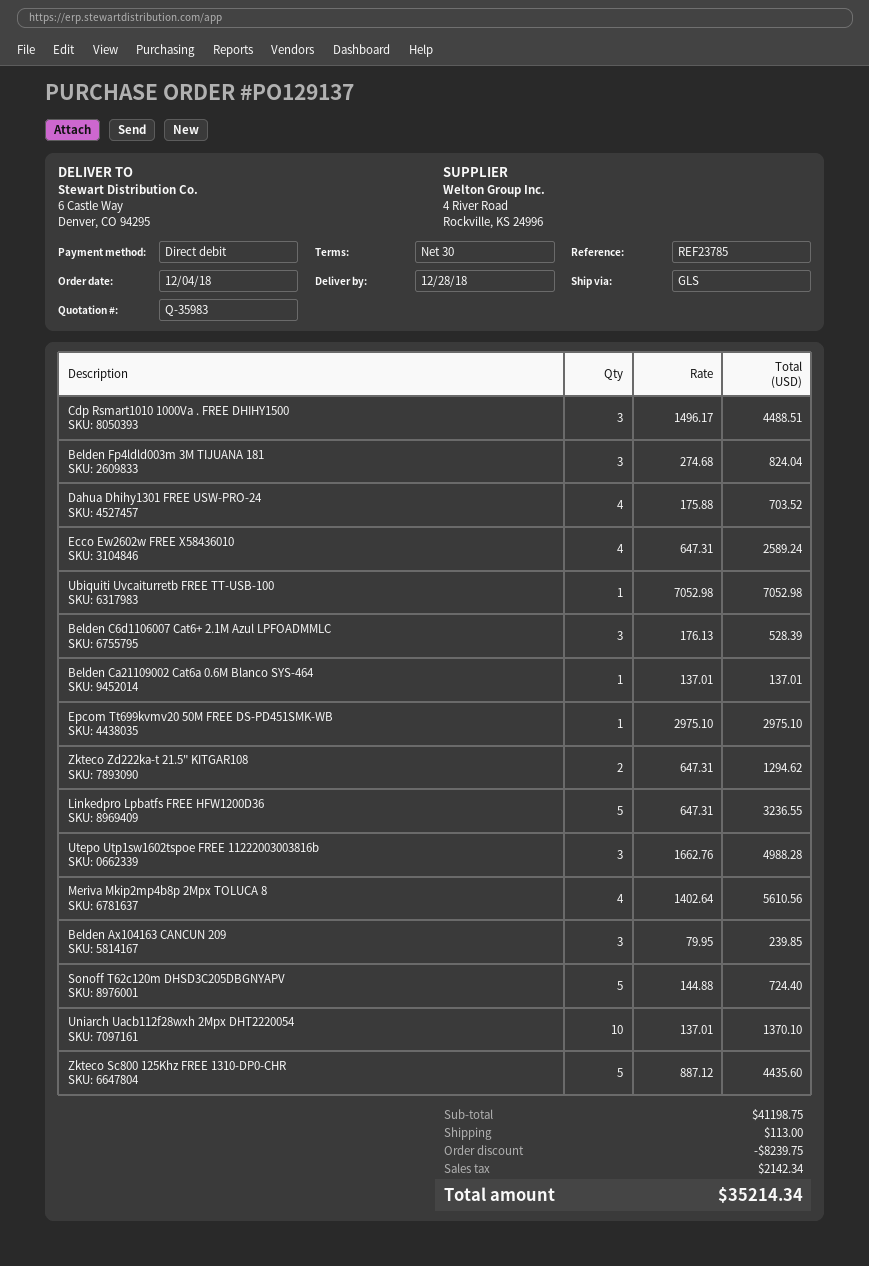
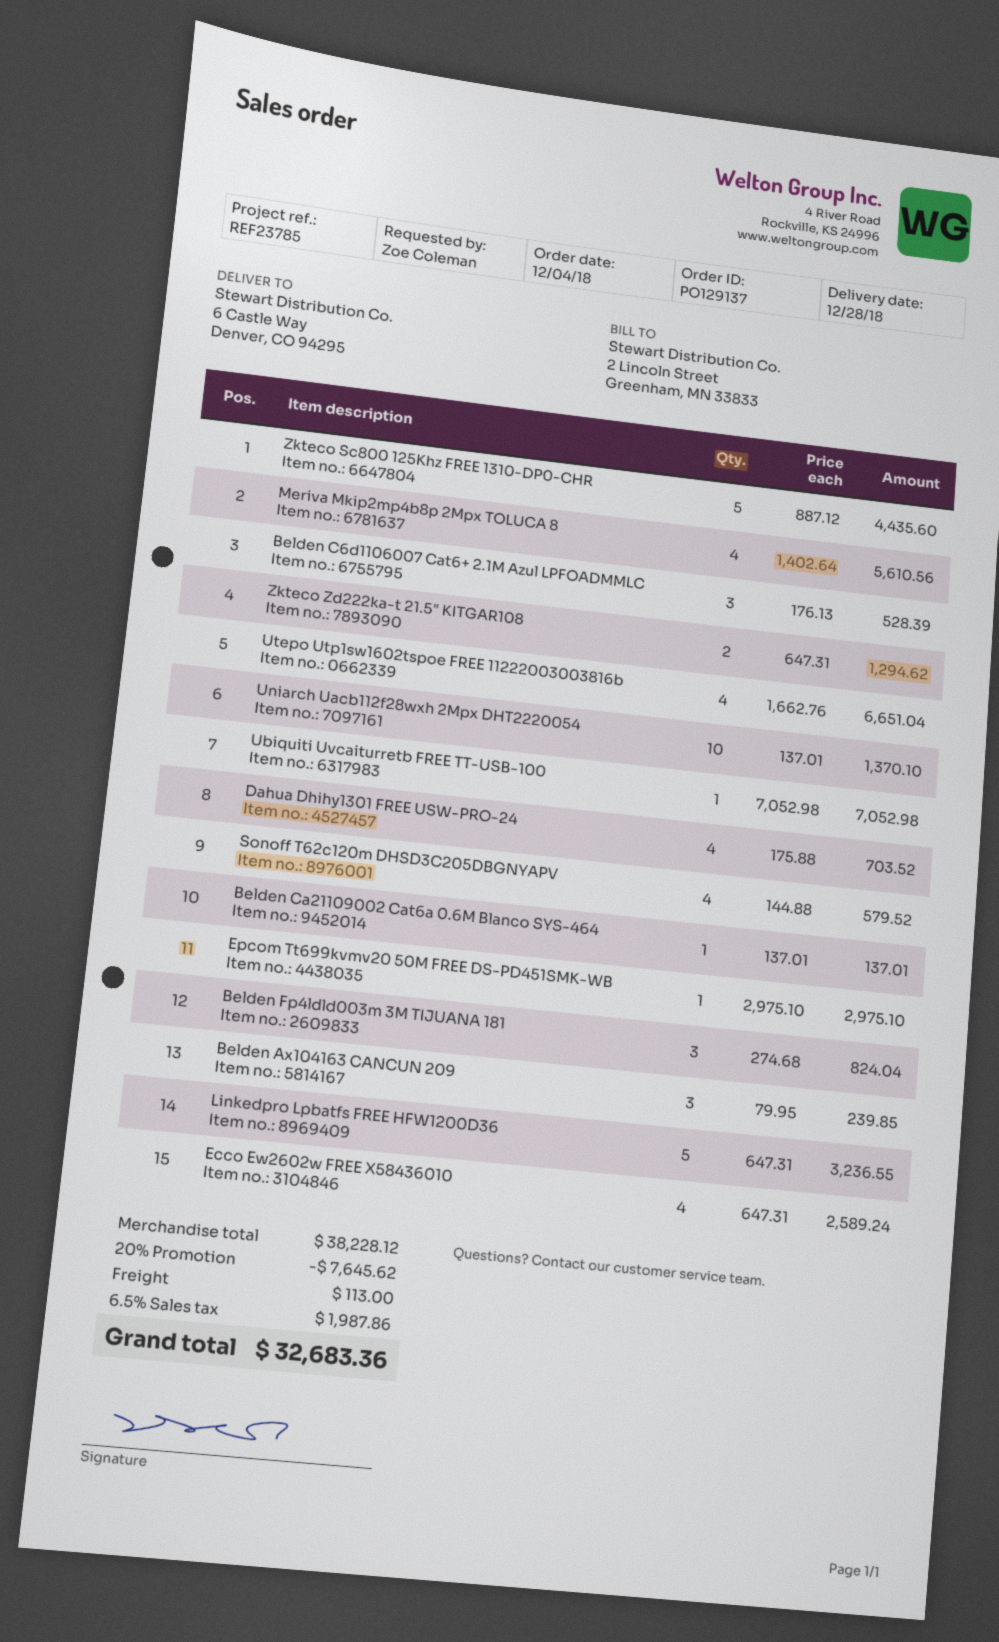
Cdp Rsmart1010 1000Va . FREE DHIHY1500: 3 x 1496.17 = 4488.51 -> none
Utepo Utp1sw1602tspoe FREE 11222003003816b: 3 x 1662.76 = 4988.28 -> 4 x 1662.76 = 6651.04
Sonoff T62c120m DHSD3C205DBGNYAPV: 5 x 144.88 = 724.40 -> 4 x 144.88 = 579.52
subtotal: 41198.75 -> 38228.12
discount: 8239.75 -> 7645.62
tax: 2142.34 -> 1987.86
total: 35214.34 -> 32683.36

